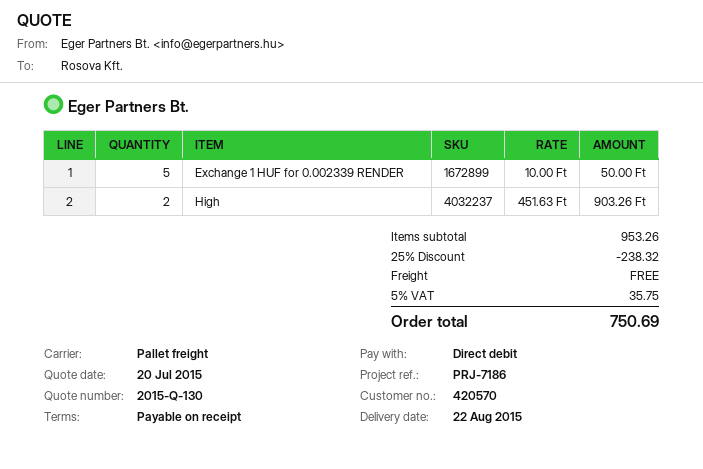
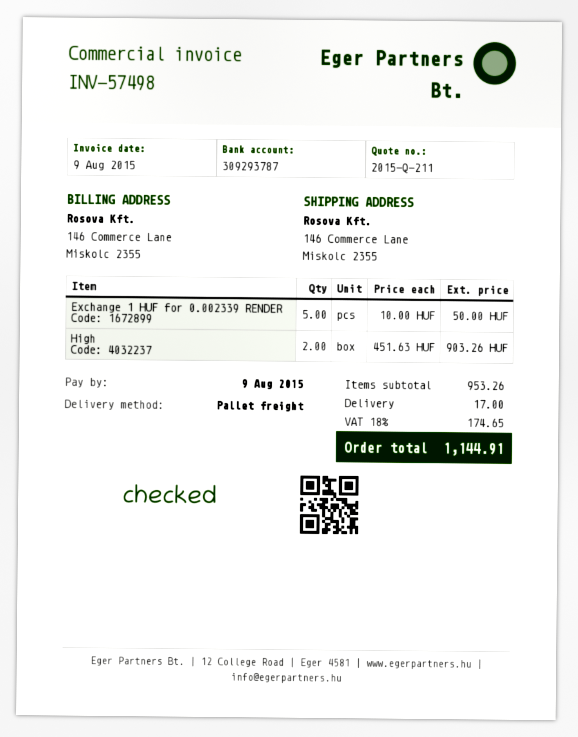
quote number: 2015-Q-130 -> 2015-Q-211
discount: 25% = 238.32 -> none
shipping: 0.00 -> 17.00
tax: 5% = 35.75 -> 18% = 174.65
total: 750.69 -> 1144.91

